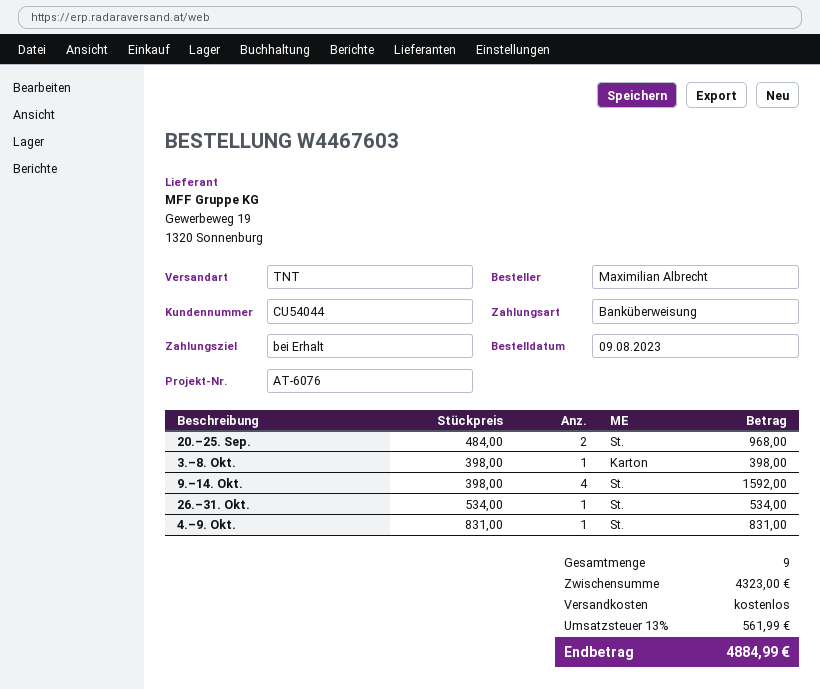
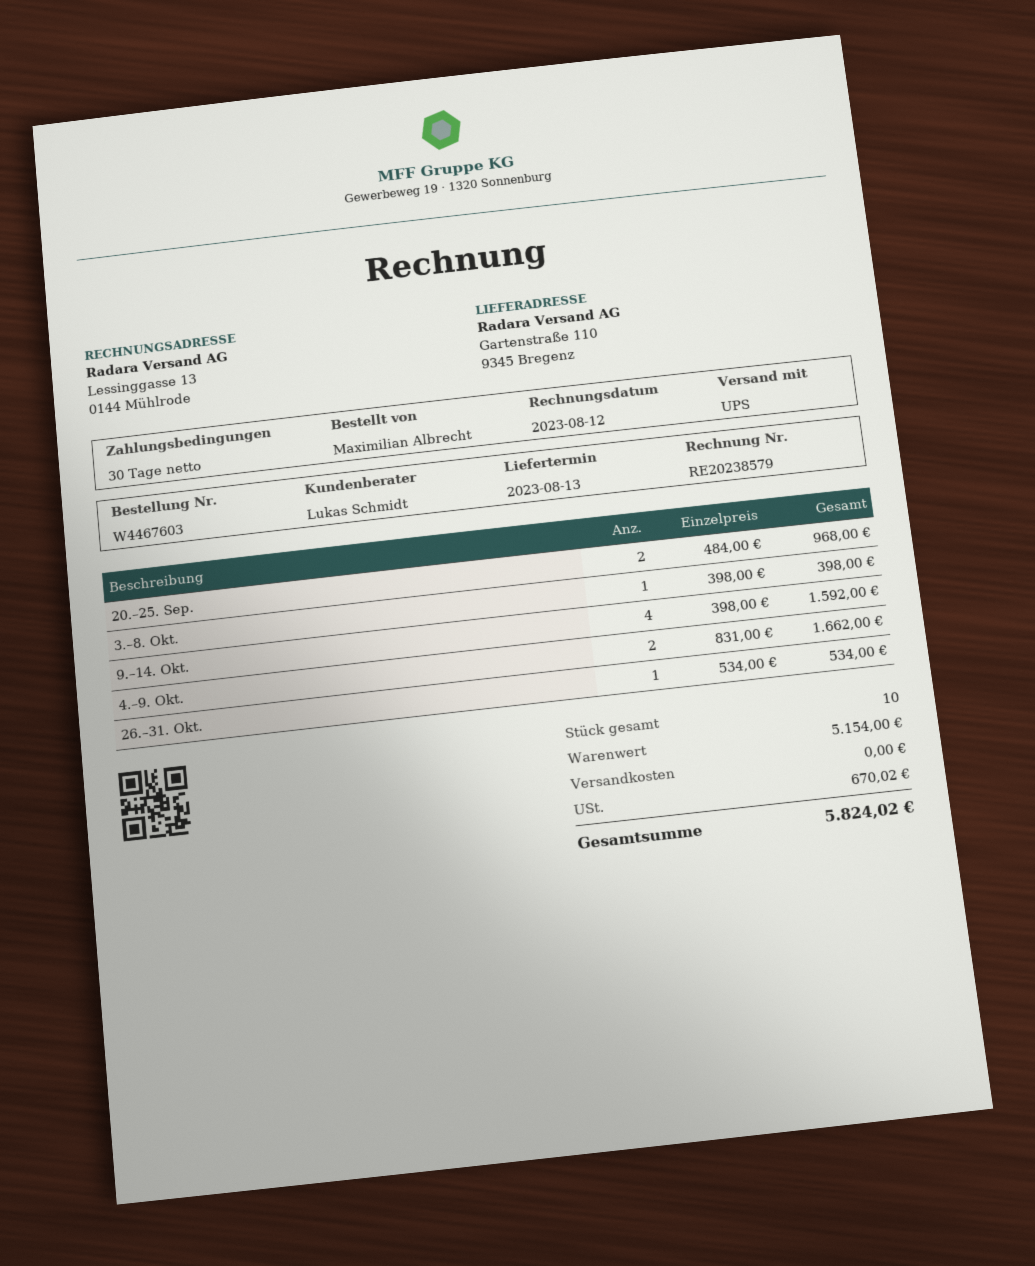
payment terms: on receipt -> 30 days
shipping method: TNT -> UPS
4.–9. Okt.: 1 x 831.00 = 831.00 -> 2 x 831.00 = 1662.00
total quantity: 9 -> 10
subtotal: 4323.00 -> 5154.00
tax: 561.99 -> 670.02
total: 4884.99 -> 5824.02

